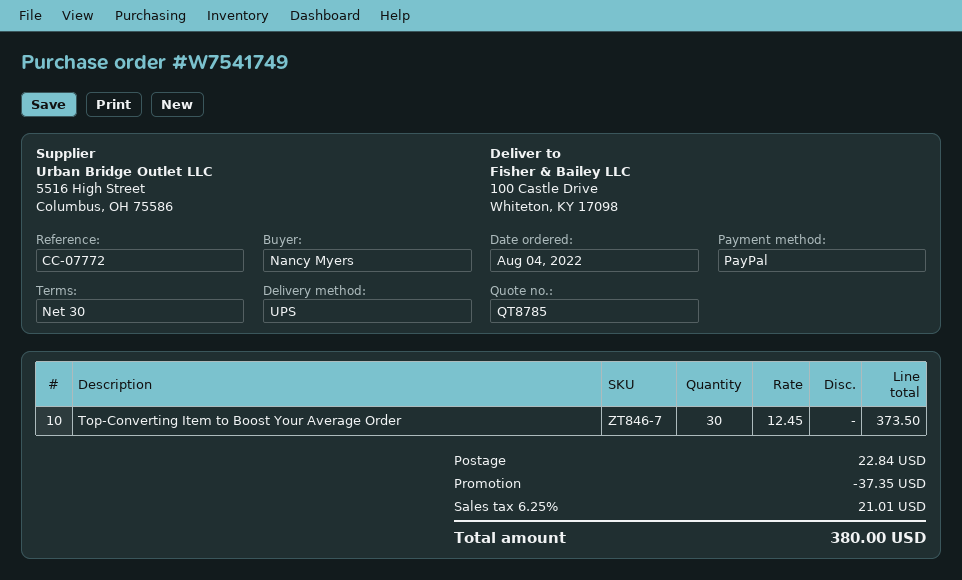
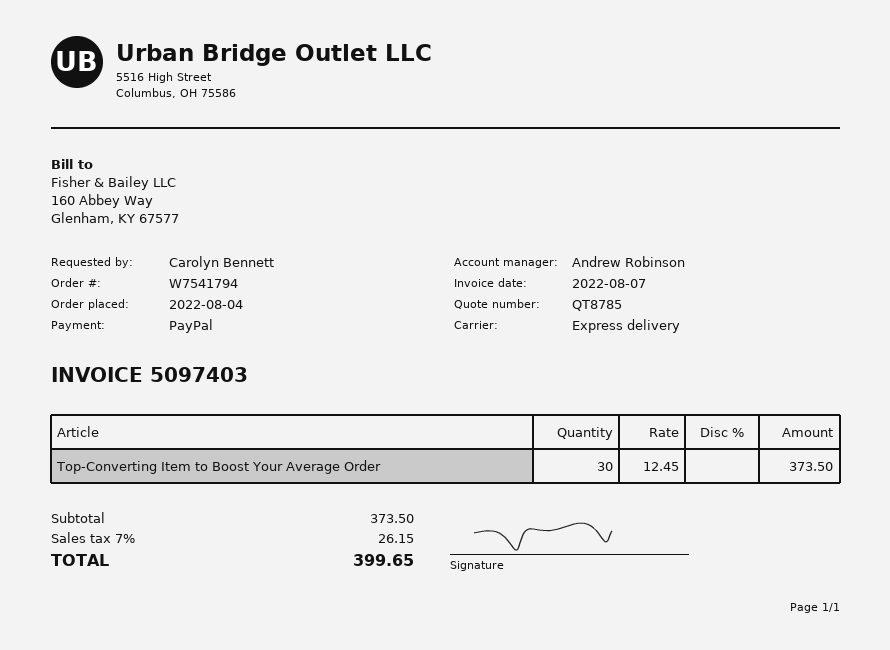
order number: W7541749 -> W7541794
ordered by: Nancy Myers -> Carolyn Bennett
shipping method: UPS -> express
discount: 37.35 -> none
shipping: 22.84 -> none
tax: 6.25% = 21.01 -> 7% = 26.15
total: 380.00 -> 399.65

